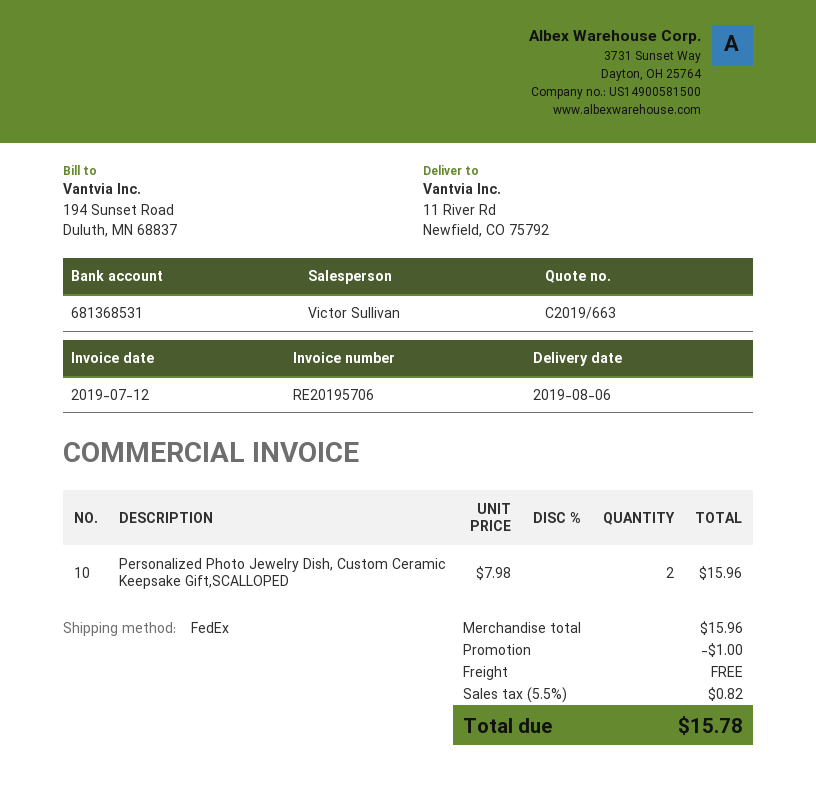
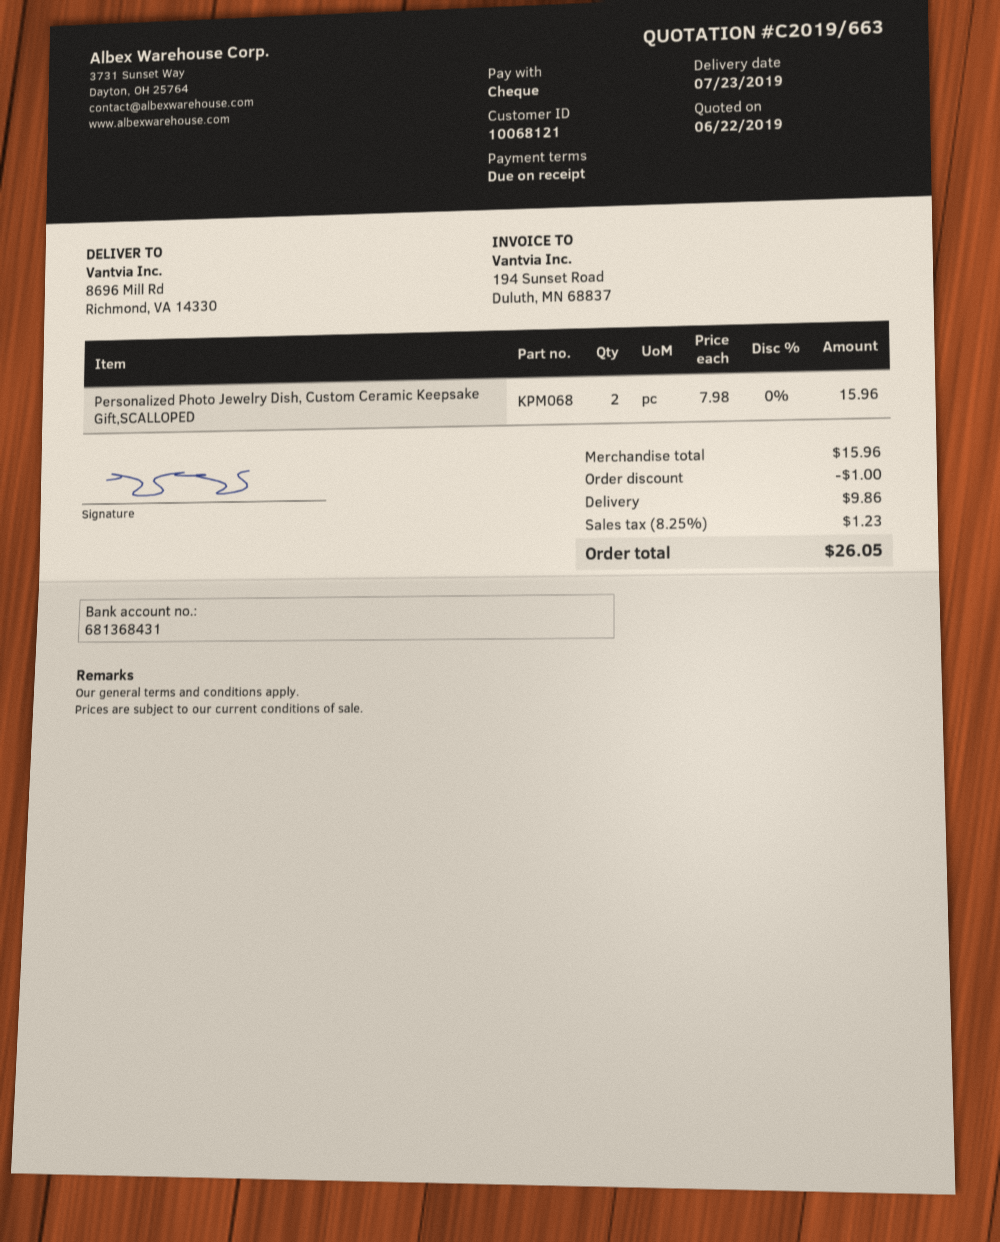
delivery date: 2019-08-06 -> 2019-07-23
bank account: 681368531 -> 681368431
ship to: 11 River Rd, Newfield, CO 75792 -> 8696 Mill Rd, Richmond, VA 14330
shipping: 0.00 -> 9.86
tax: 5.5% = 0.82 -> 8.25% = 1.23
total: 15.78 -> 26.05

